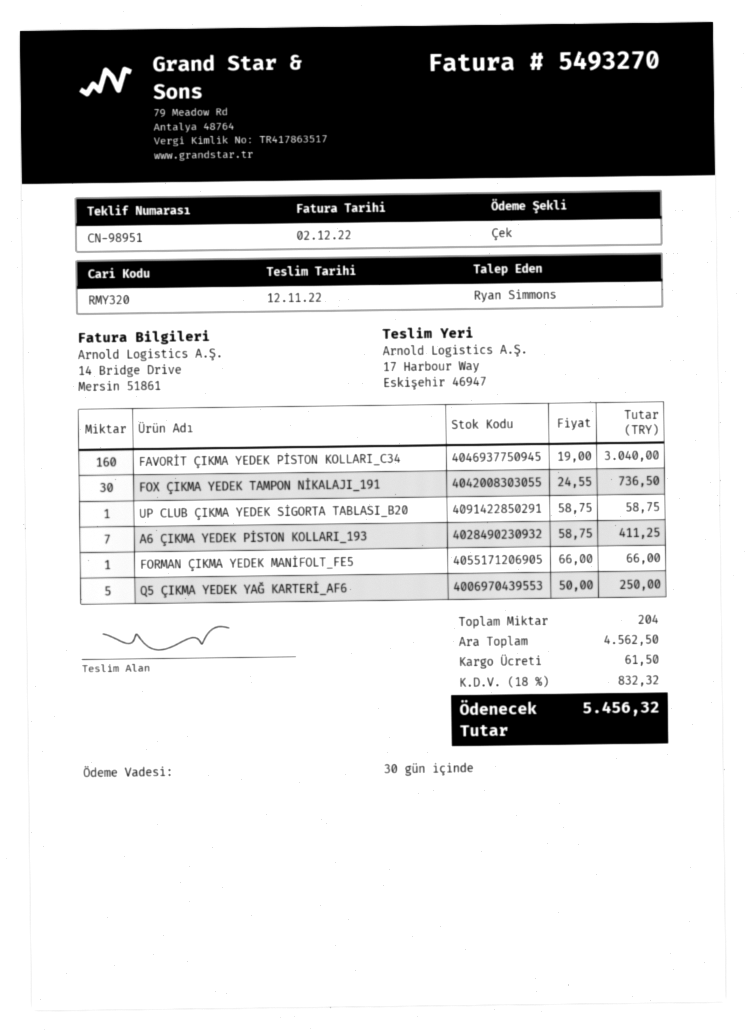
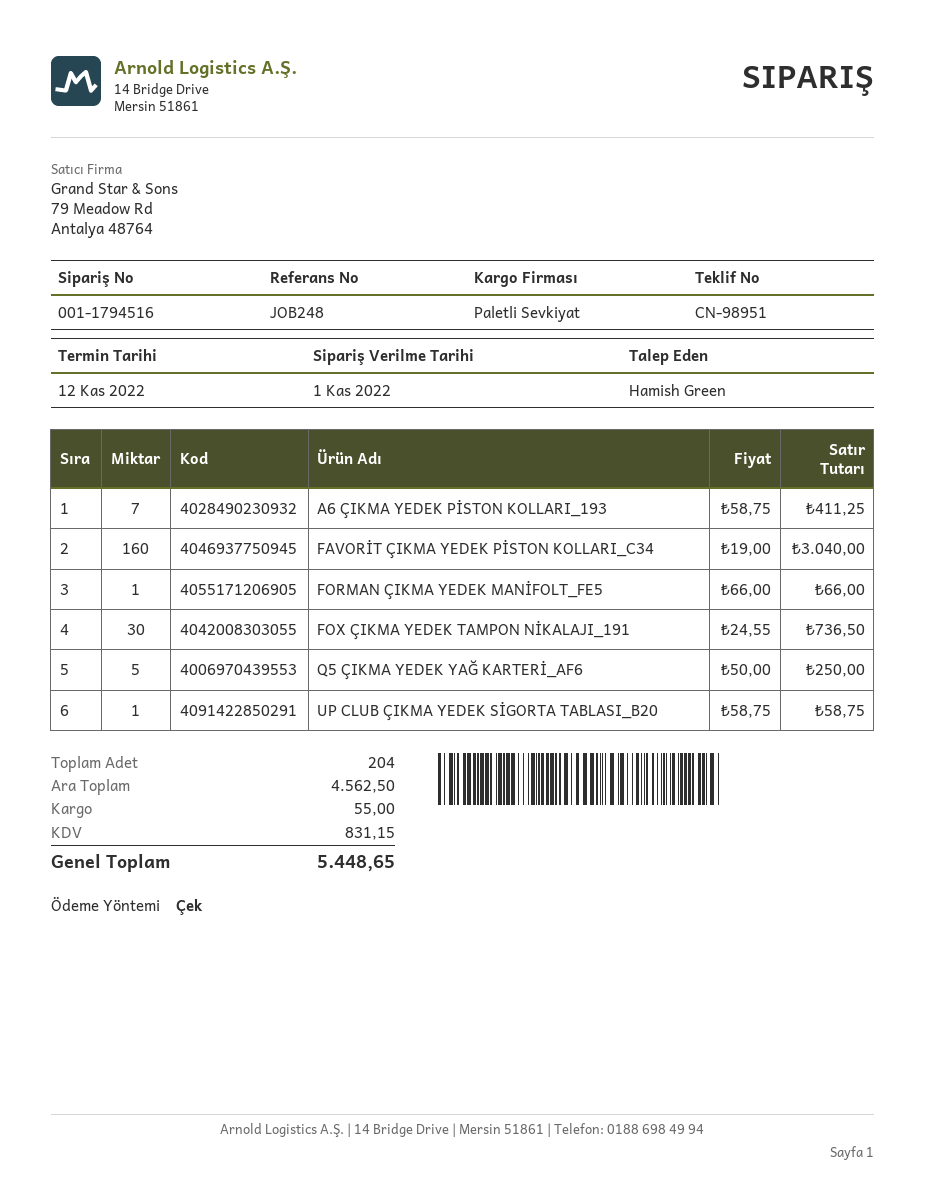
ordered by: Ryan Simmons -> Hamish Green
shipping: 61.50 -> 55.00
tax: 832.32 -> 831.15
total: 5456.32 -> 5448.65

